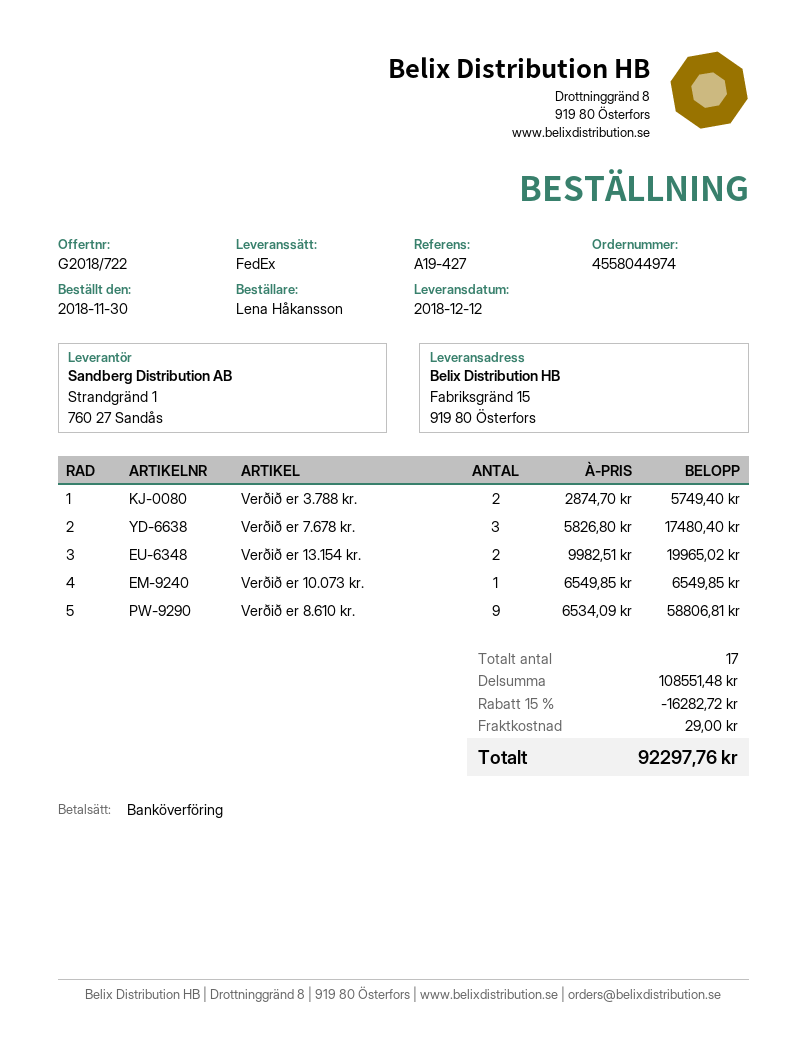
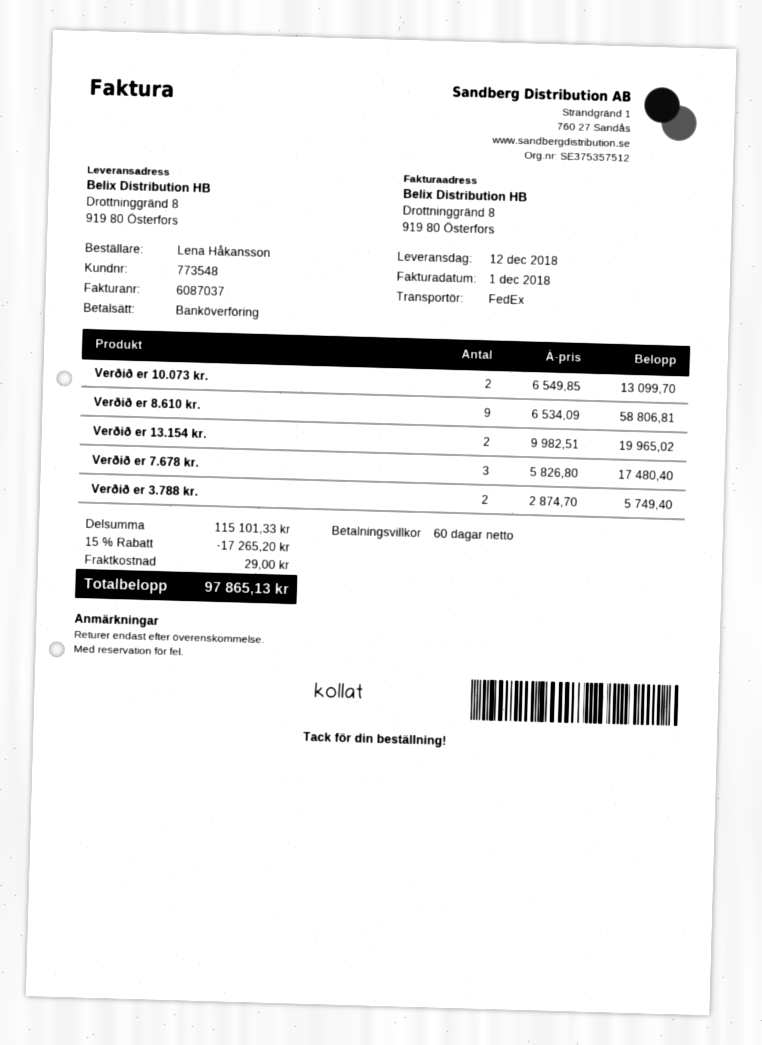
ship to: Fabriksgränd 15, 919 80 Österfors -> Drottninggränd 8, 919 80 Österfors
Verðið er 10.073 kr.: 1 x 6549.85 = 6549.85 -> 2 x 6549.85 = 13099.70
subtotal: 108551.48 -> 115101.33
discount: 15% = 16282.72 -> 15% = 17265.20
total: 92297.76 -> 97865.13

